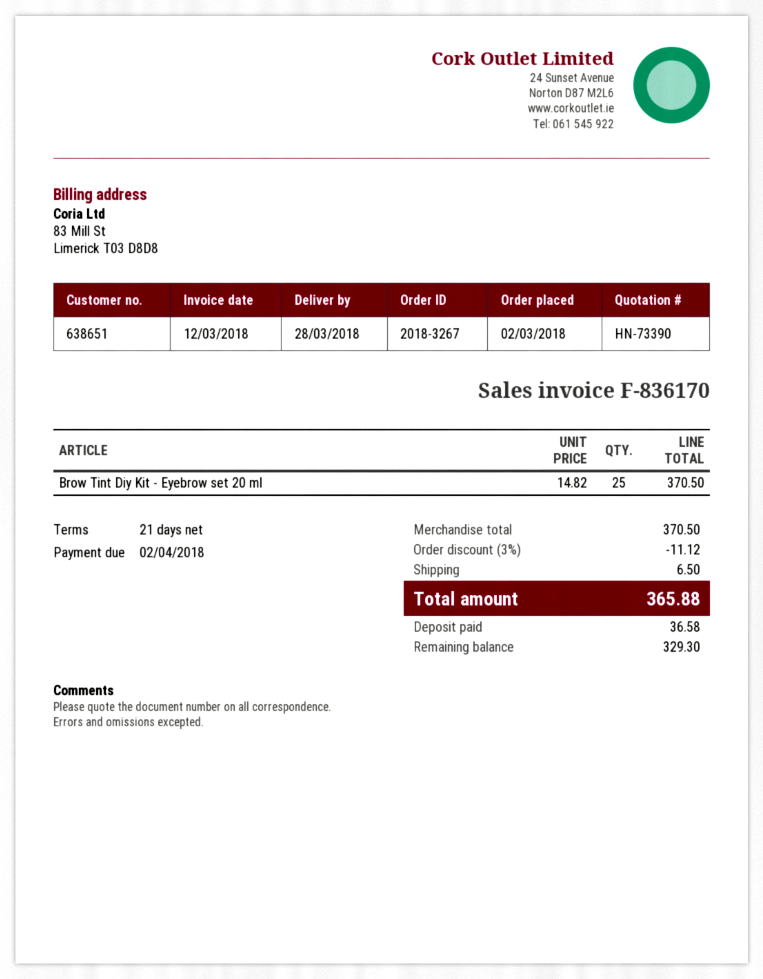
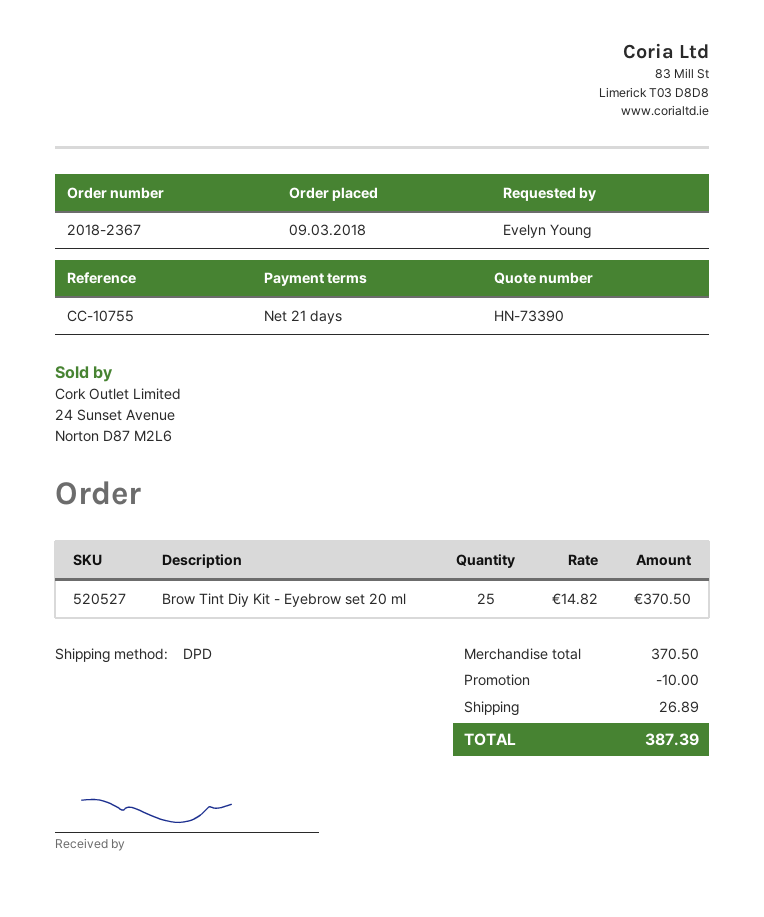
order number: 2018-3267 -> 2018-2367
order date: 2018-03-02 -> 2018-03-09
discount: 11.12 -> 10.00
shipping: 6.50 -> 26.89
total: 365.88 -> 387.39

